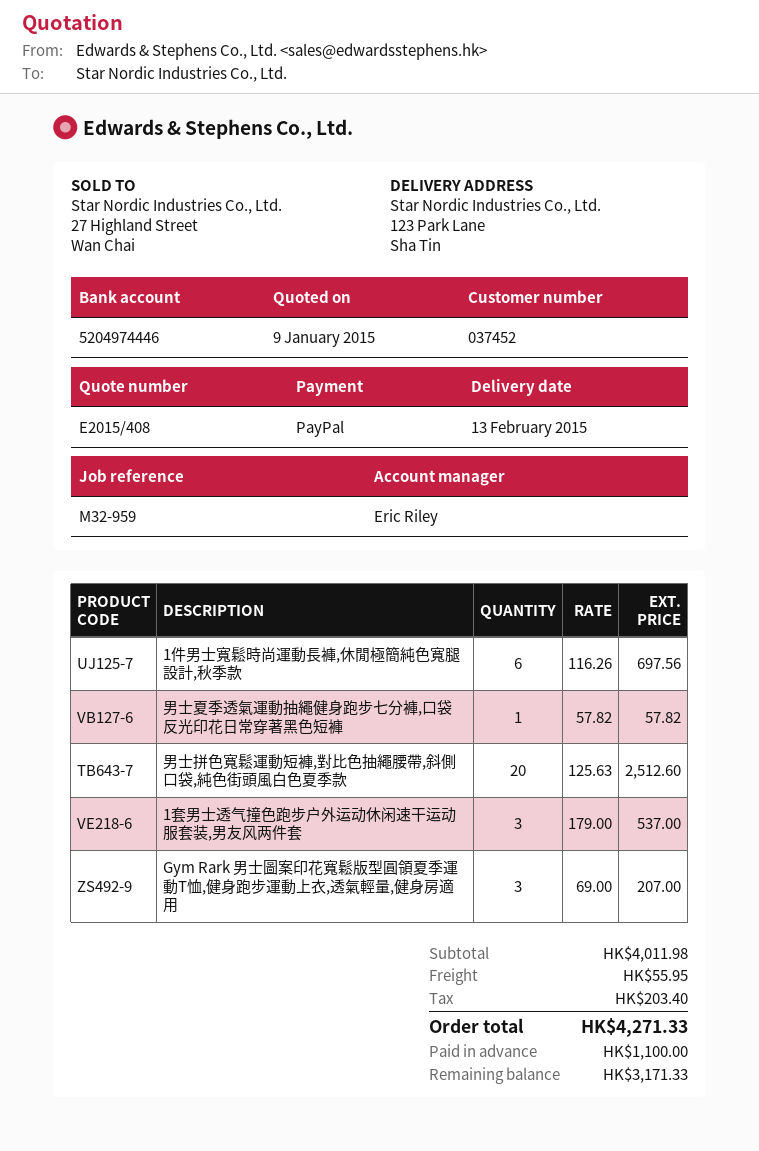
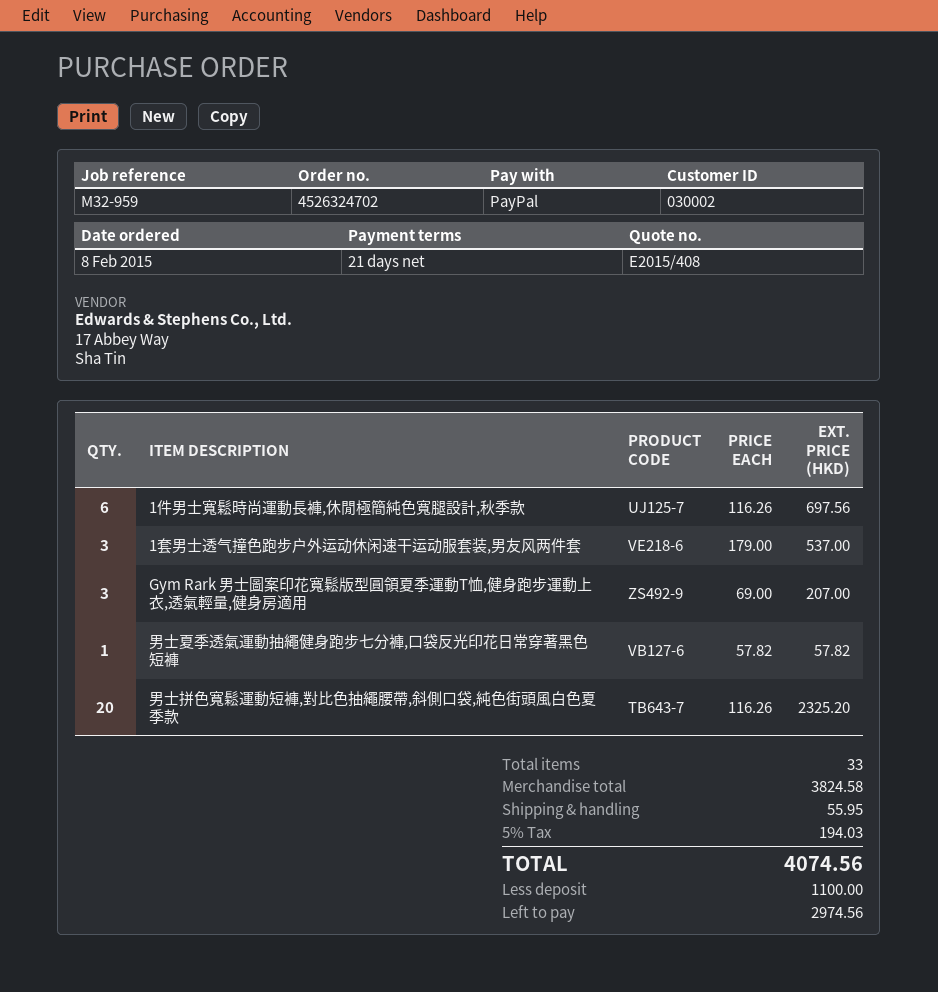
customer number: 037452 -> 030002
男士拼色寬鬆運動短褲,對比色抽繩腰帶,斜側口袋,純色街頭風白色夏季款: 20 x 125.63 = 2512.60 -> 20 x 116.26 = 2325.20
subtotal: 4011.98 -> 3824.58
tax: 203.40 -> 194.03
total: 4271.33 -> 4074.56
balance: 3171.33 -> 2974.56

